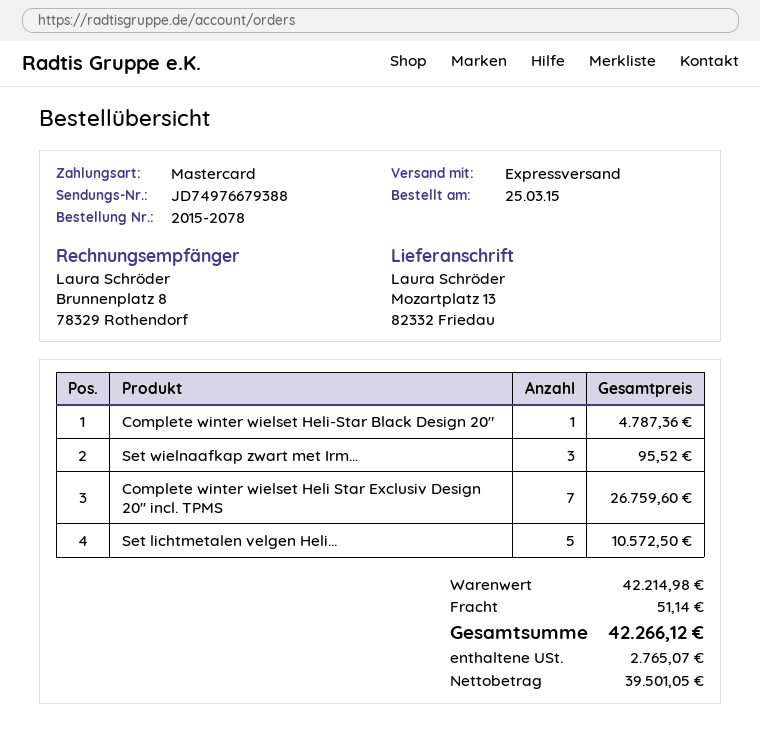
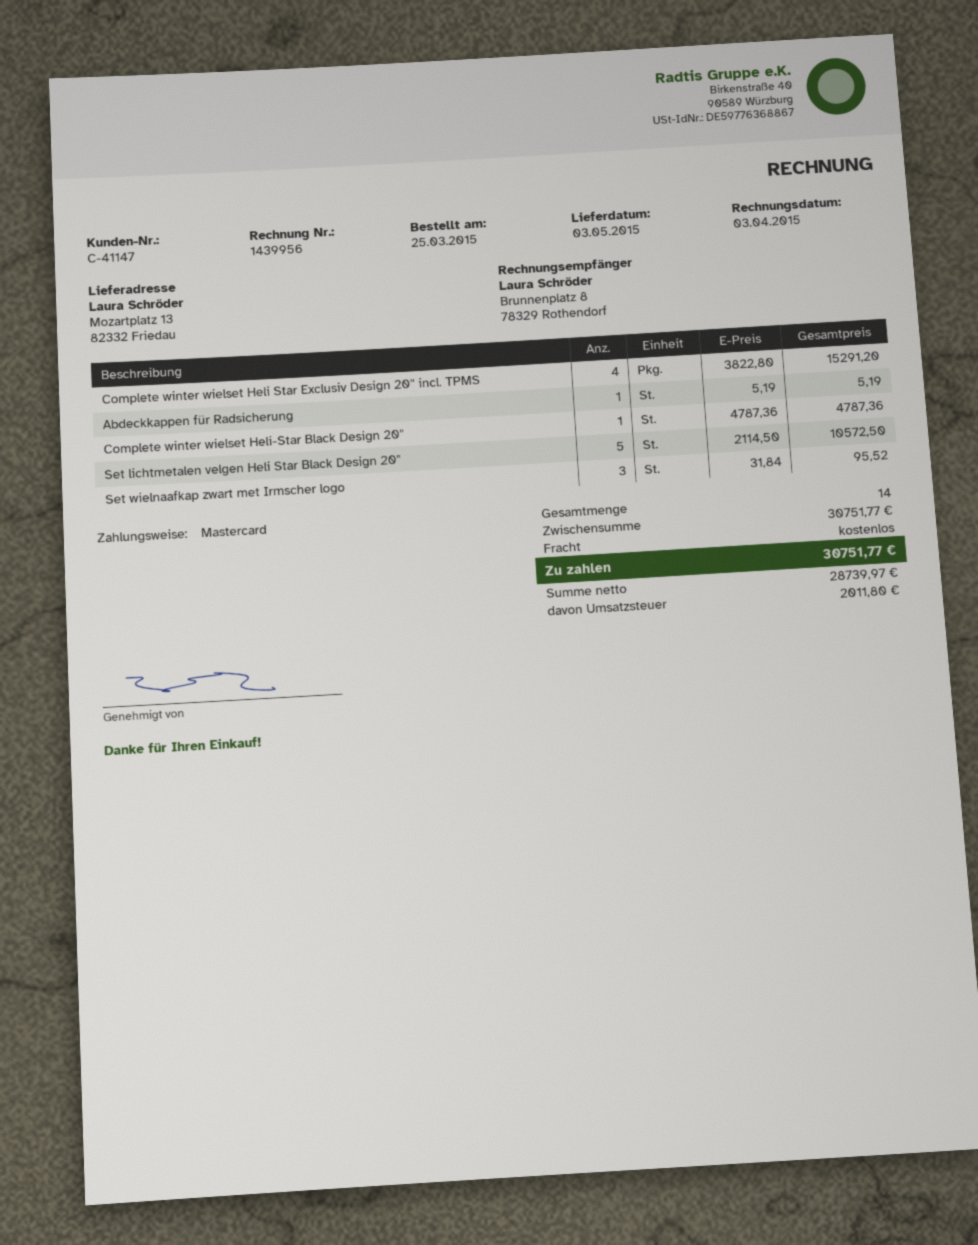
Complete winter wielset Heli Star Exclusiv Design 20'' incl. TPMS: 7 for 26759.60 -> 4 for 15291.20
Abdeckkappen für Radsicherung: none -> 1 for 5.19
subtotal: 42214.98 -> 30751.77
shipping: 51.14 -> 0.00
net: 39501.05 -> 28739.97
tax: 2765.07 -> 2011.80
total: 42266.12 -> 30751.77

